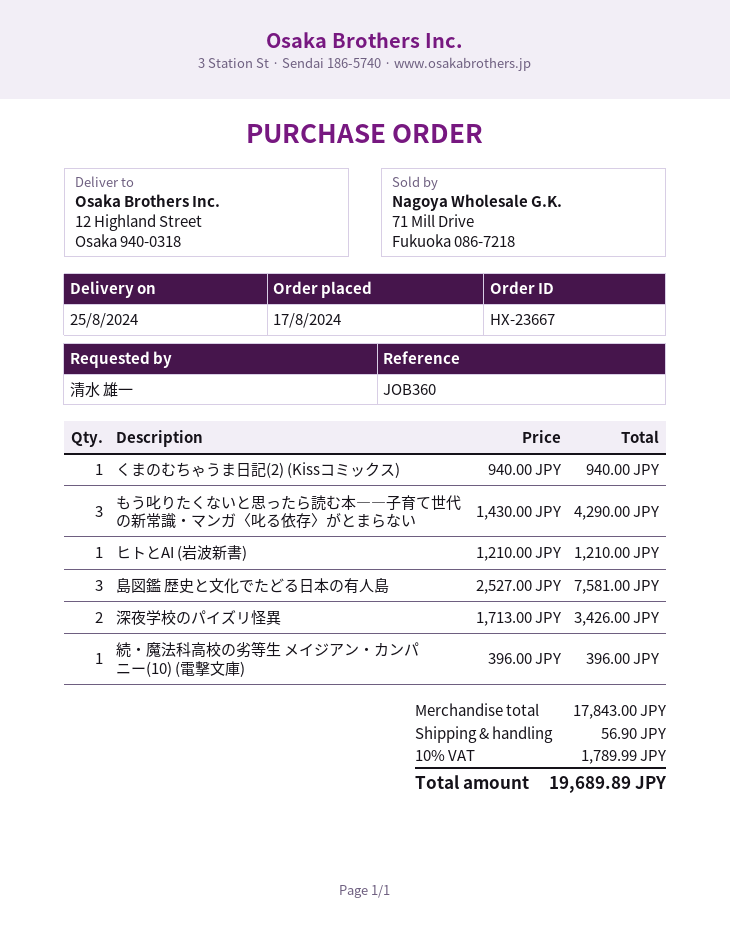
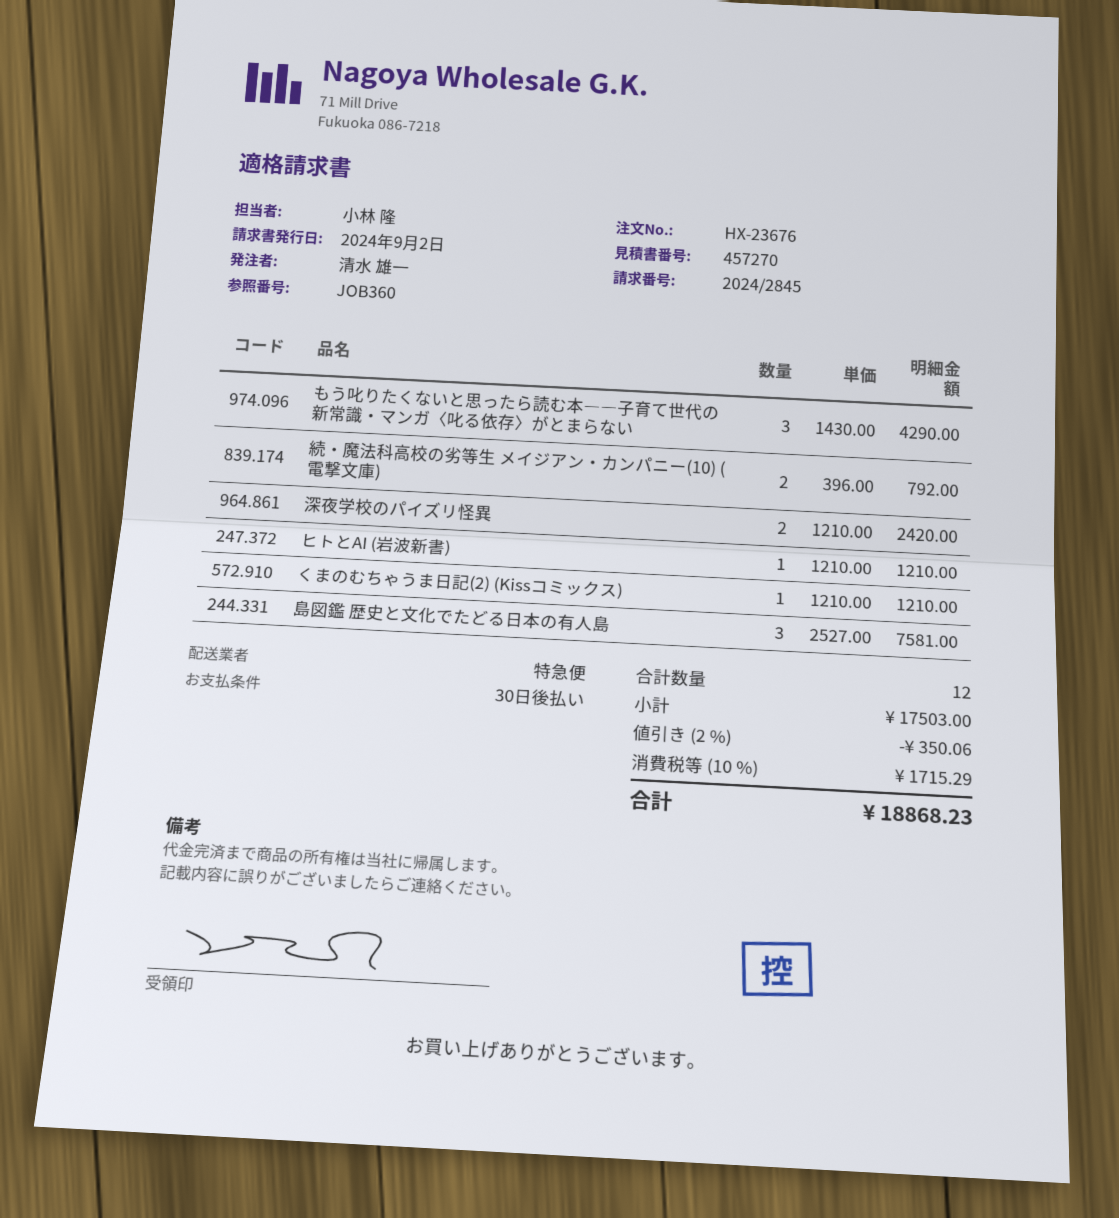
order number: HX-23667 -> HX-23676
くまのむちゃうま日記(2) (Kissコミックス): 1 x 940.00 = 940.00 -> 1 x 1210.00 = 1210.00
深夜学校のパイズリ怪異: 2 x 1713.00 = 3426.00 -> 2 x 1210.00 = 2420.00
続・魔法科高校の劣等生 メイジアン・カンパニー(10) (電撃文庫): 1 x 396.00 = 396.00 -> 2 x 396.00 = 792.00
subtotal: 17843.00 -> 17503.00
discount: none -> 2% = 350.06
shipping: 56.90 -> none
tax: 10% = 1789.99 -> 10% = 1715.29
total: 19689.89 -> 18868.23

